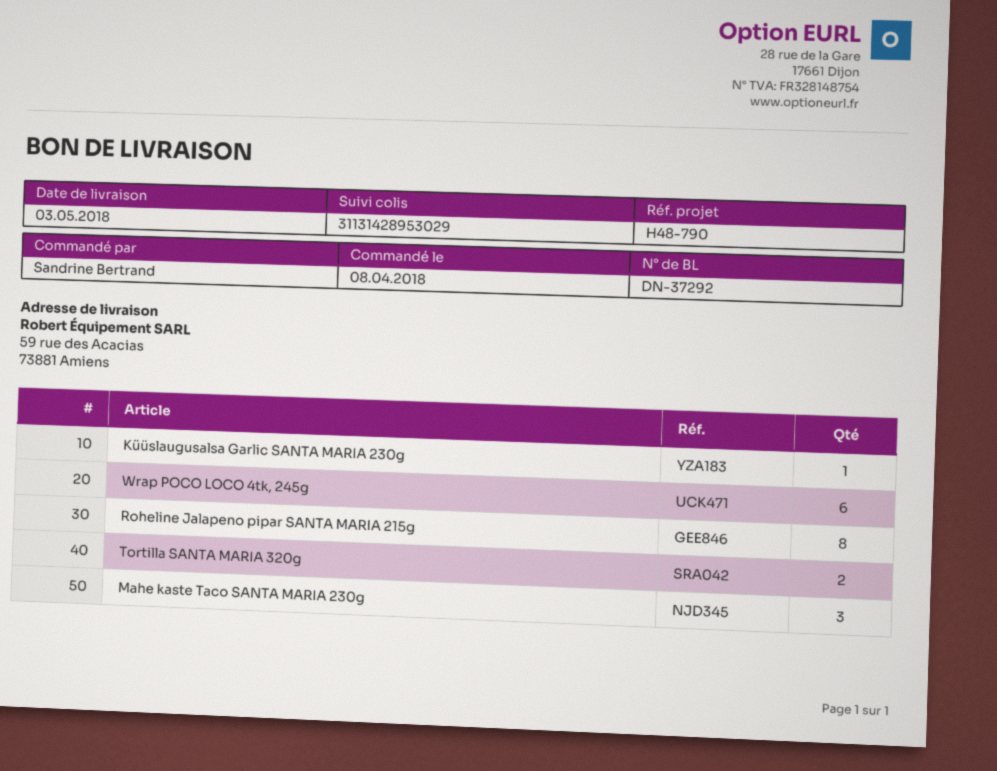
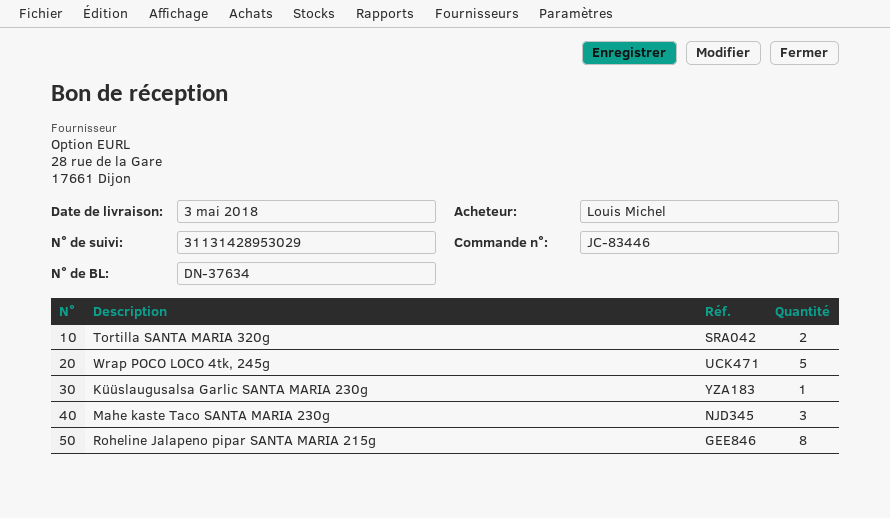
delivery note number: DN-37292 -> DN-37634
ordered by: Sandrine Bertrand -> Louis Michel
Wrap POCO LOCO 4tk, 245g: 6 -> 5

